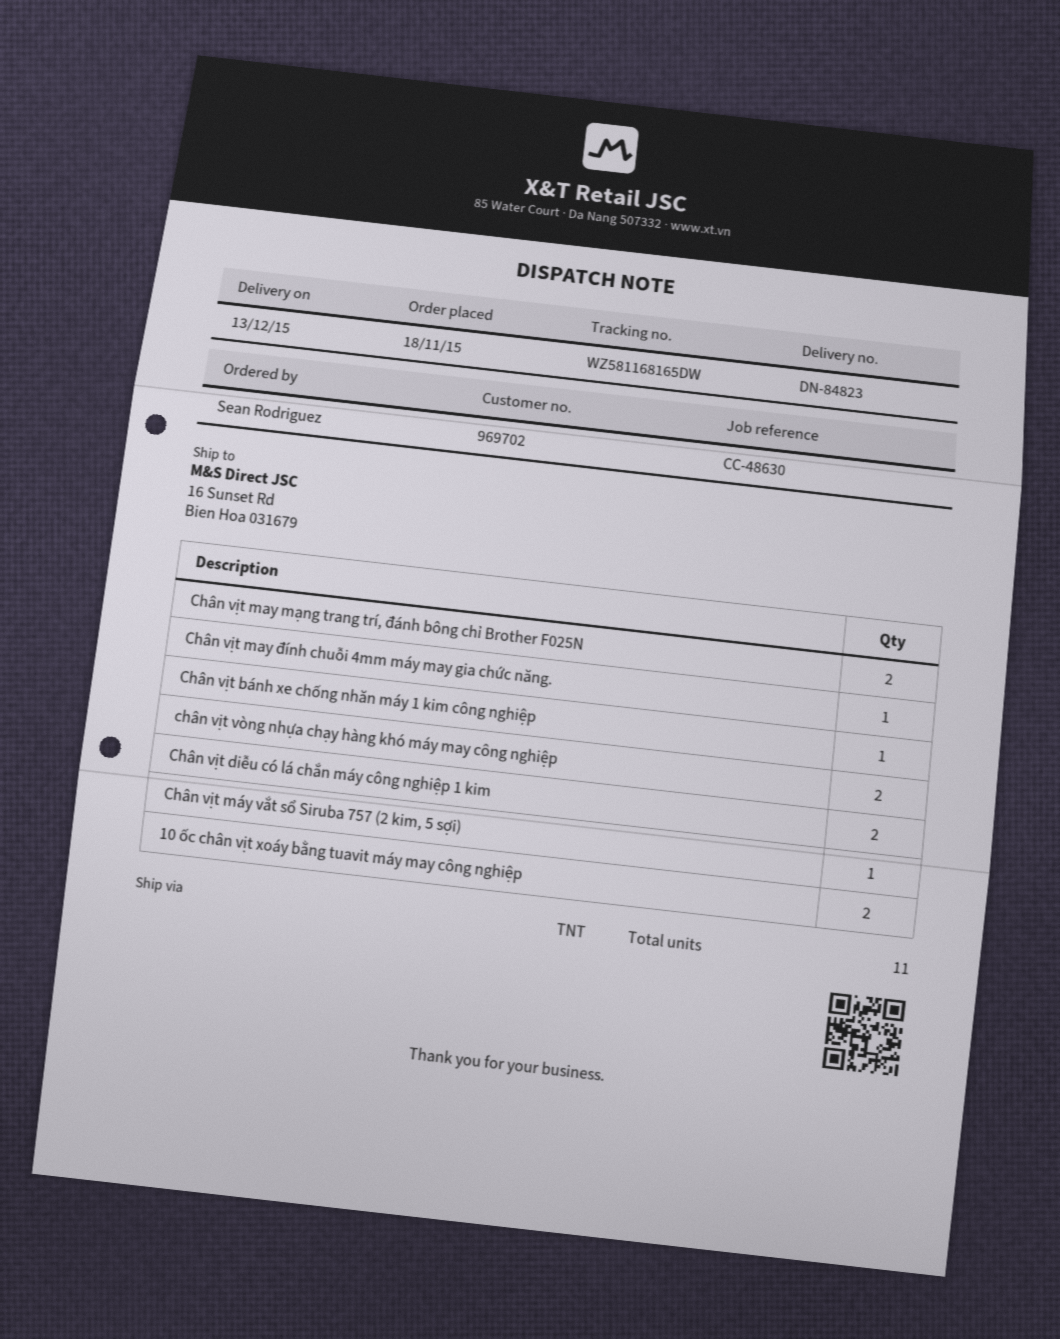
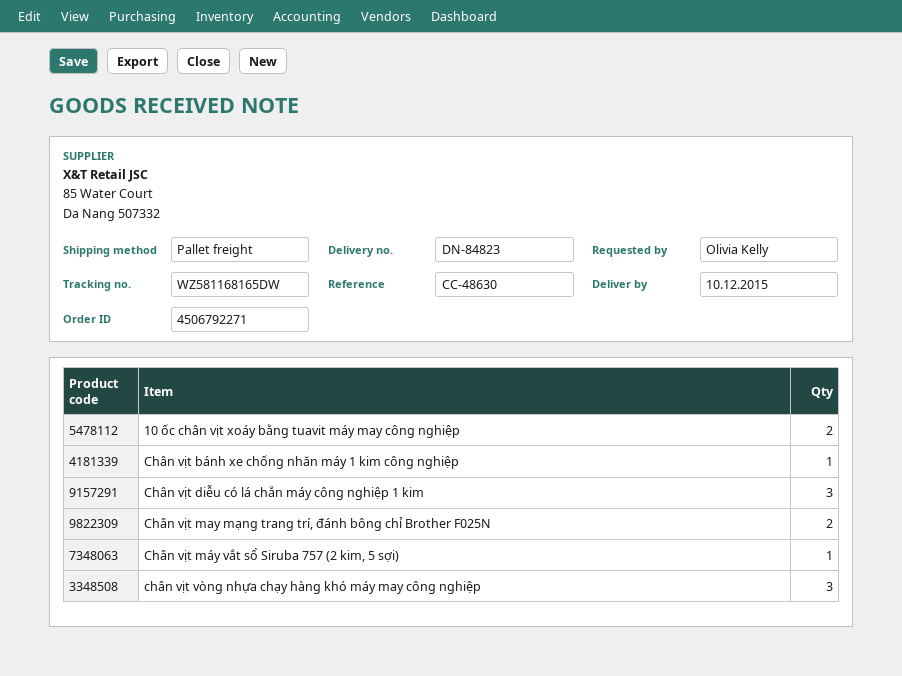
delivery date: 2015-12-13 -> 2015-12-10
ordered by: Sean Rodriguez -> Olivia Kelly
shipping method: TNT -> pallet freight
Chân vịt may đính chuỗi 4mm máy may gia chức năng.: 1 -> none
chân vịt vòng nhựa chạy hàng khó máy may công nghiệp: 2 -> 3
Chân vịt diễu có lá chắn máy công nghiệp 1 kim: 2 -> 3

